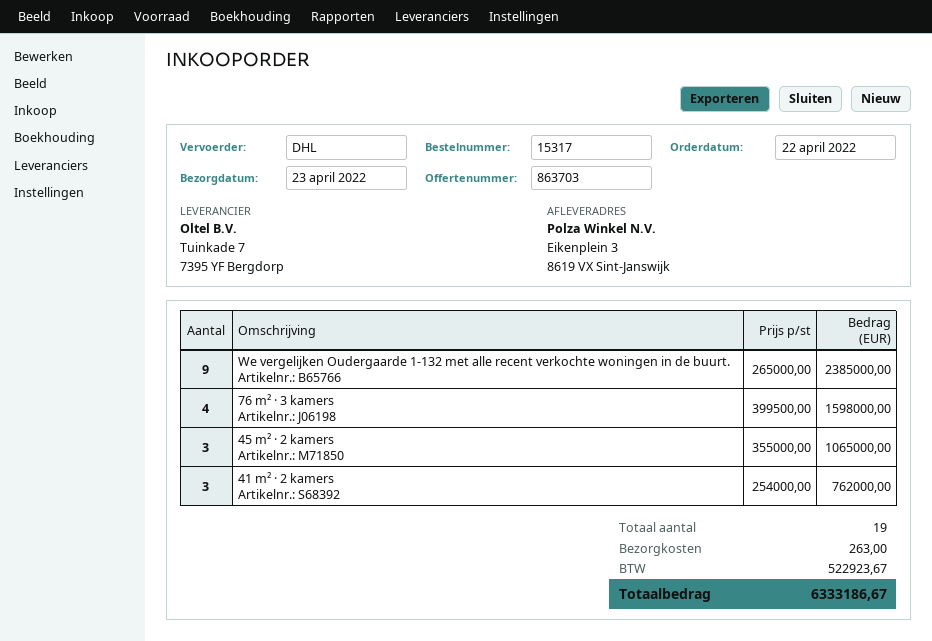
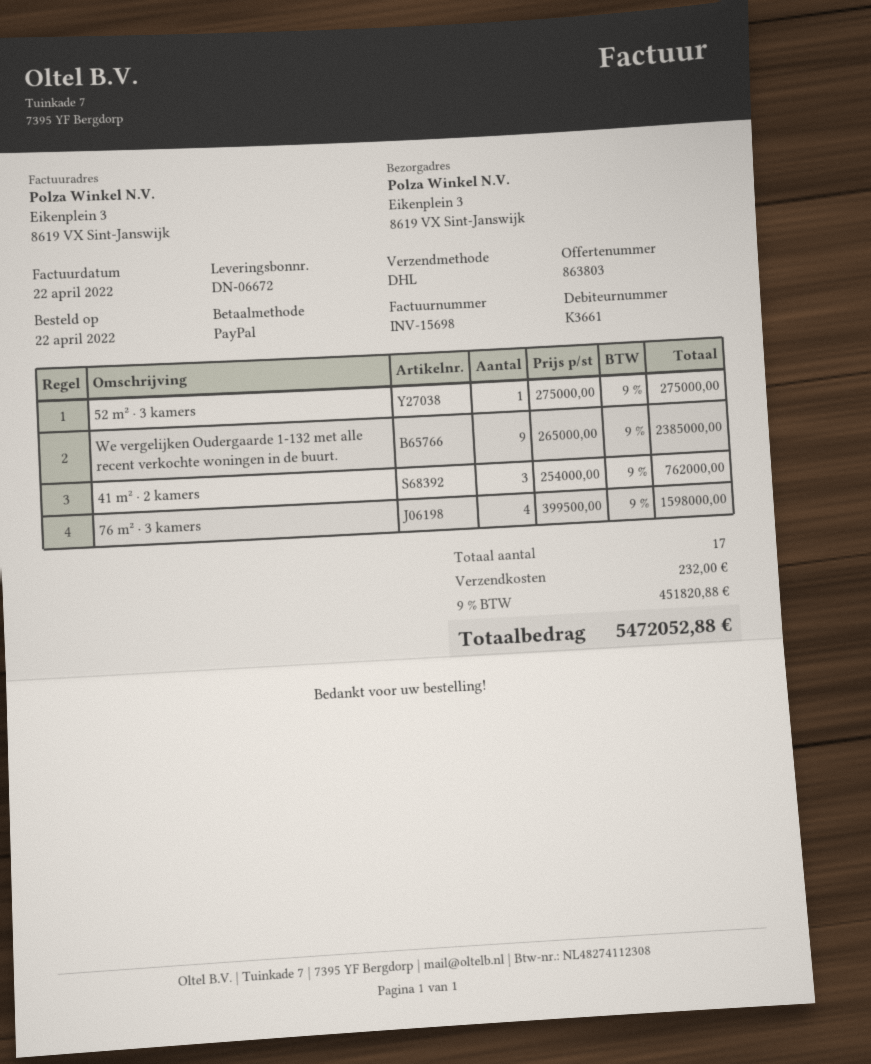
quote number: 863703 -> 863803
45 m² · 2 kamers: 3 x 355000.00 = 1065000.00 -> none
52 m² · 3 kamers: none -> 1 x 275000.00 = 275000.00
total quantity: 19 -> 17
shipping: 263.00 -> 232.00
tax: 522923.67 -> 451820.88
total: 6333186.67 -> 5472052.88

